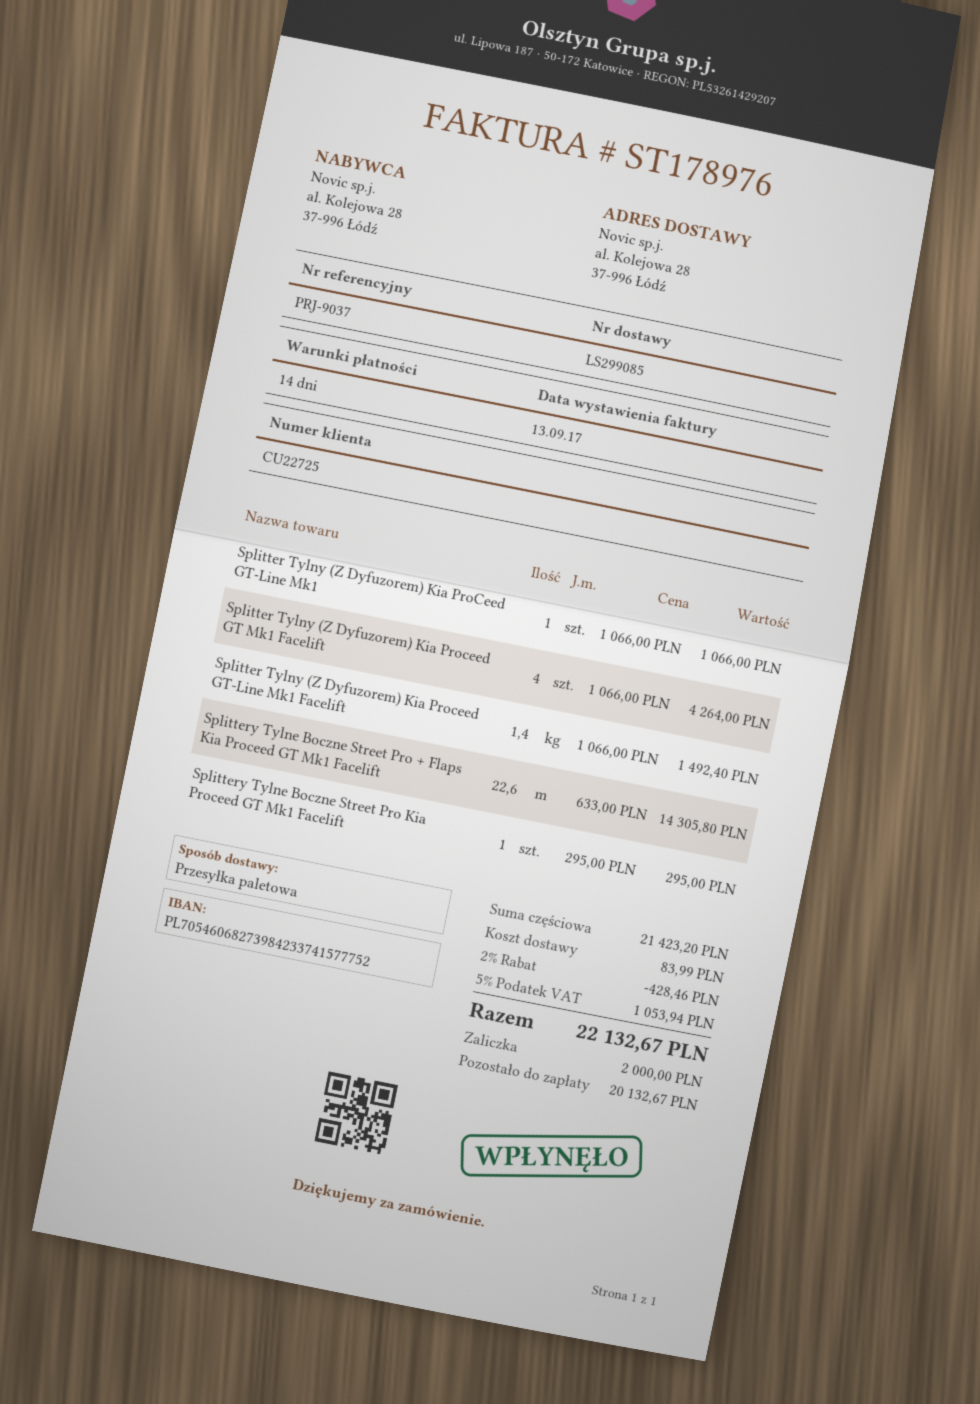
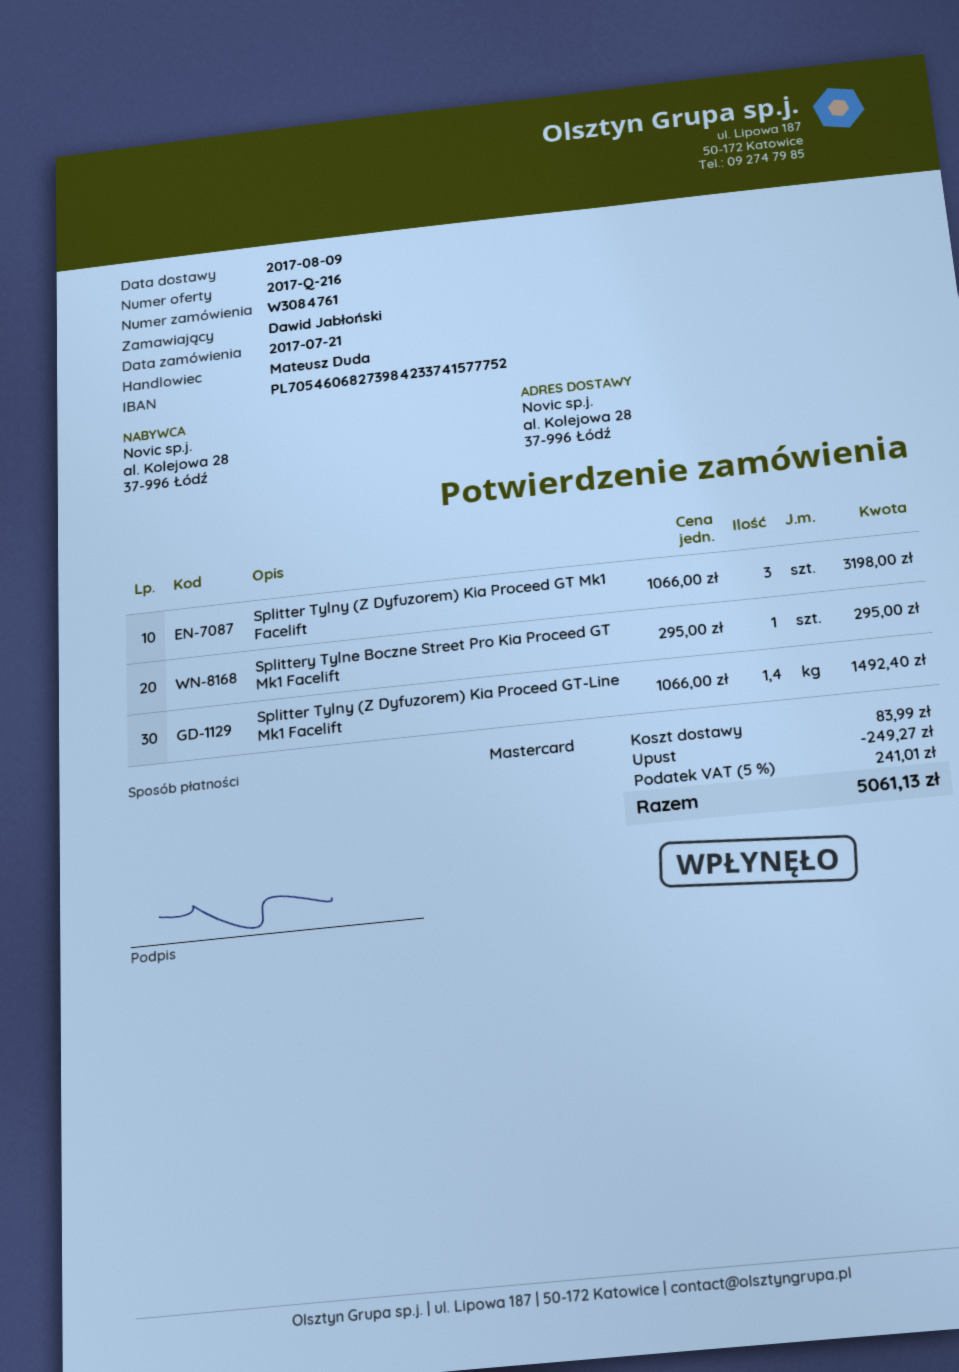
Splitter Tylny (Z Dyfuzorem) Kia ProCeed GT-Line Mk1: 1 x 1066.00 = 1066.00 -> none
Splitter Tylny (Z Dyfuzorem) Kia Proceed GT Mk1 Facelift: 4 x 1066.00 = 4264.00 -> 3 x 1066.00 = 3198.00
Splittery Tylne Boczne Street Pro + Flaps Kia Proceed GT Mk1 Facelift: 22.6 x 633.00 = 14305.80 -> none
discount: 428.46 -> 249.27
tax: 5% = 1053.94 -> 5% = 241.01
total: 22132.67 -> 5061.13

